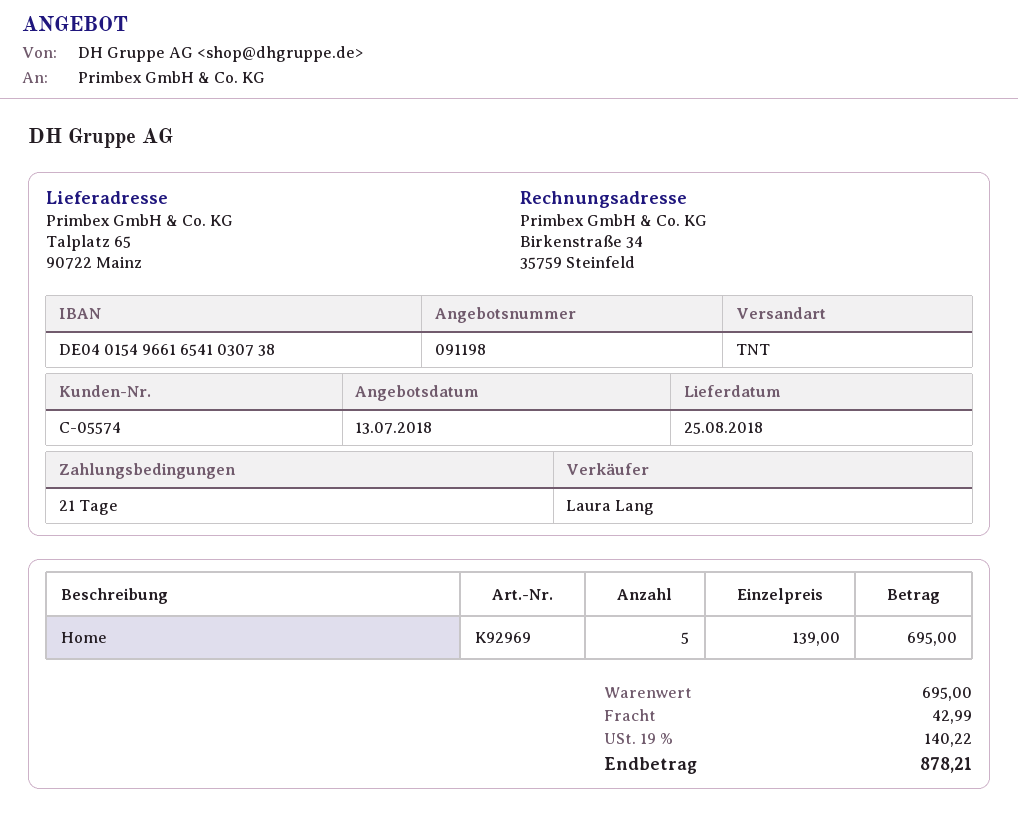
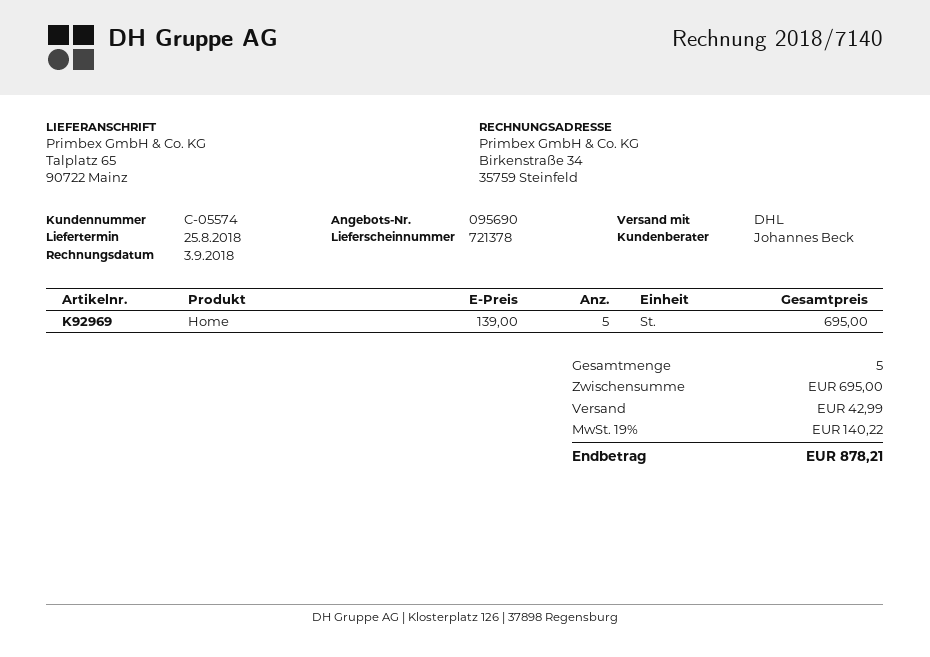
quote number: 091198 -> 095690
sales rep: Laura Lang -> Johannes Beck
shipping method: TNT -> DHL

